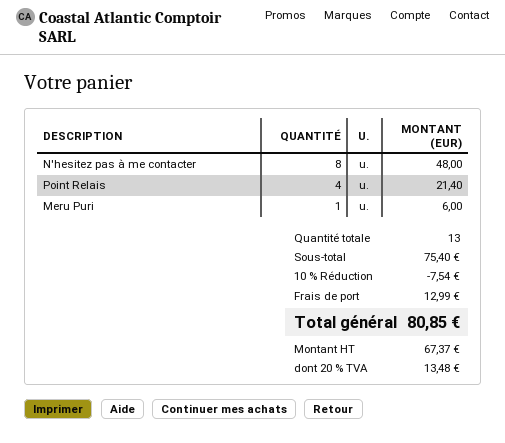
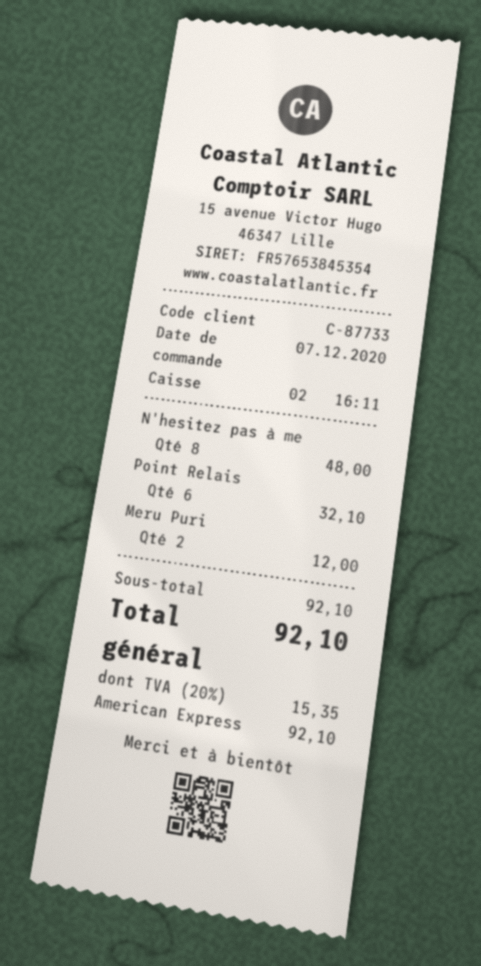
Point Relais: 4 for 21.40 -> 6 for 32.10
Meru Puri: 1 for 6.00 -> 2 for 12.00
subtotal: 75.40 -> 92.10
discount: 10% = 7.54 -> none
shipping: 12.99 -> none
tax: 20% = 13.48 -> 20% = 15.35
total: 80.85 -> 92.10

